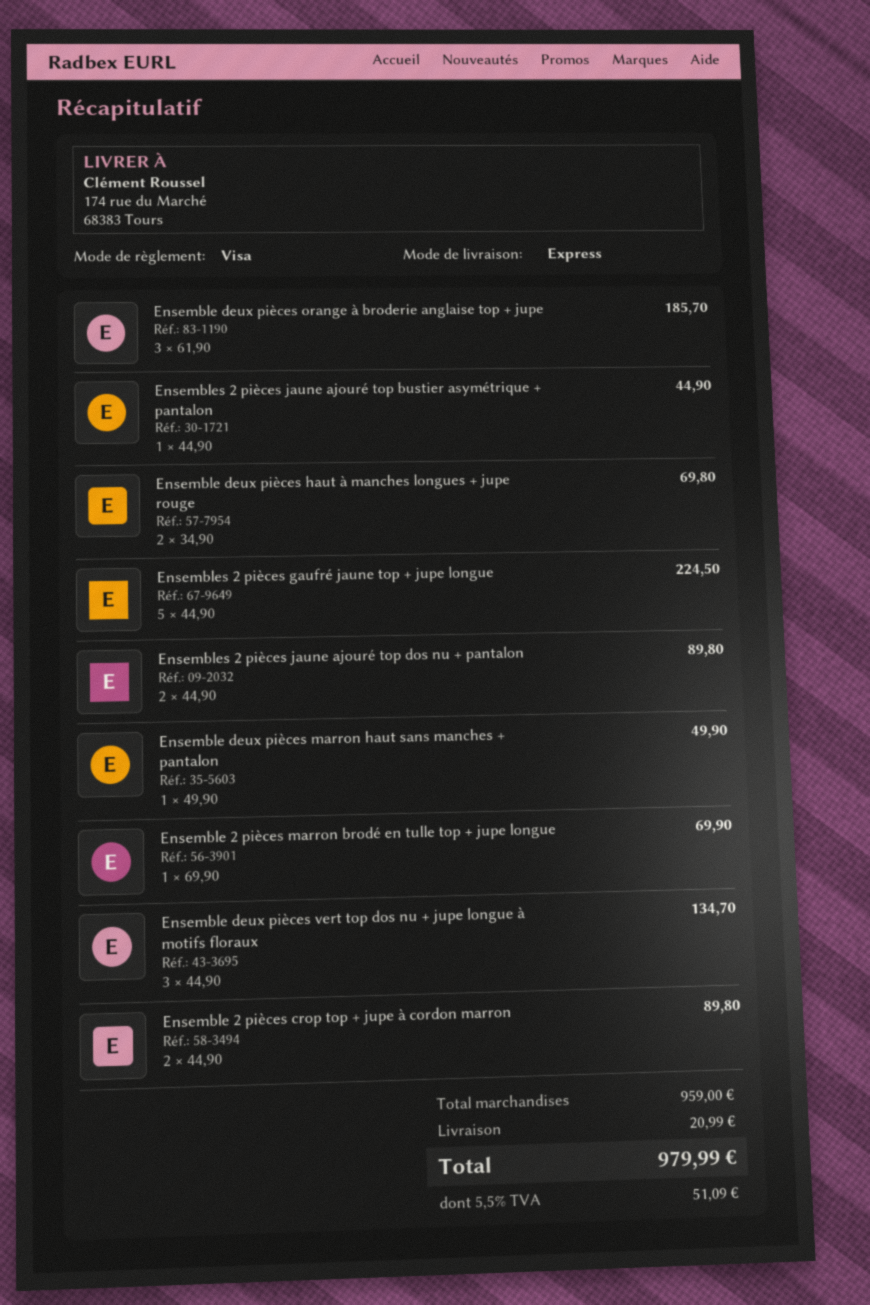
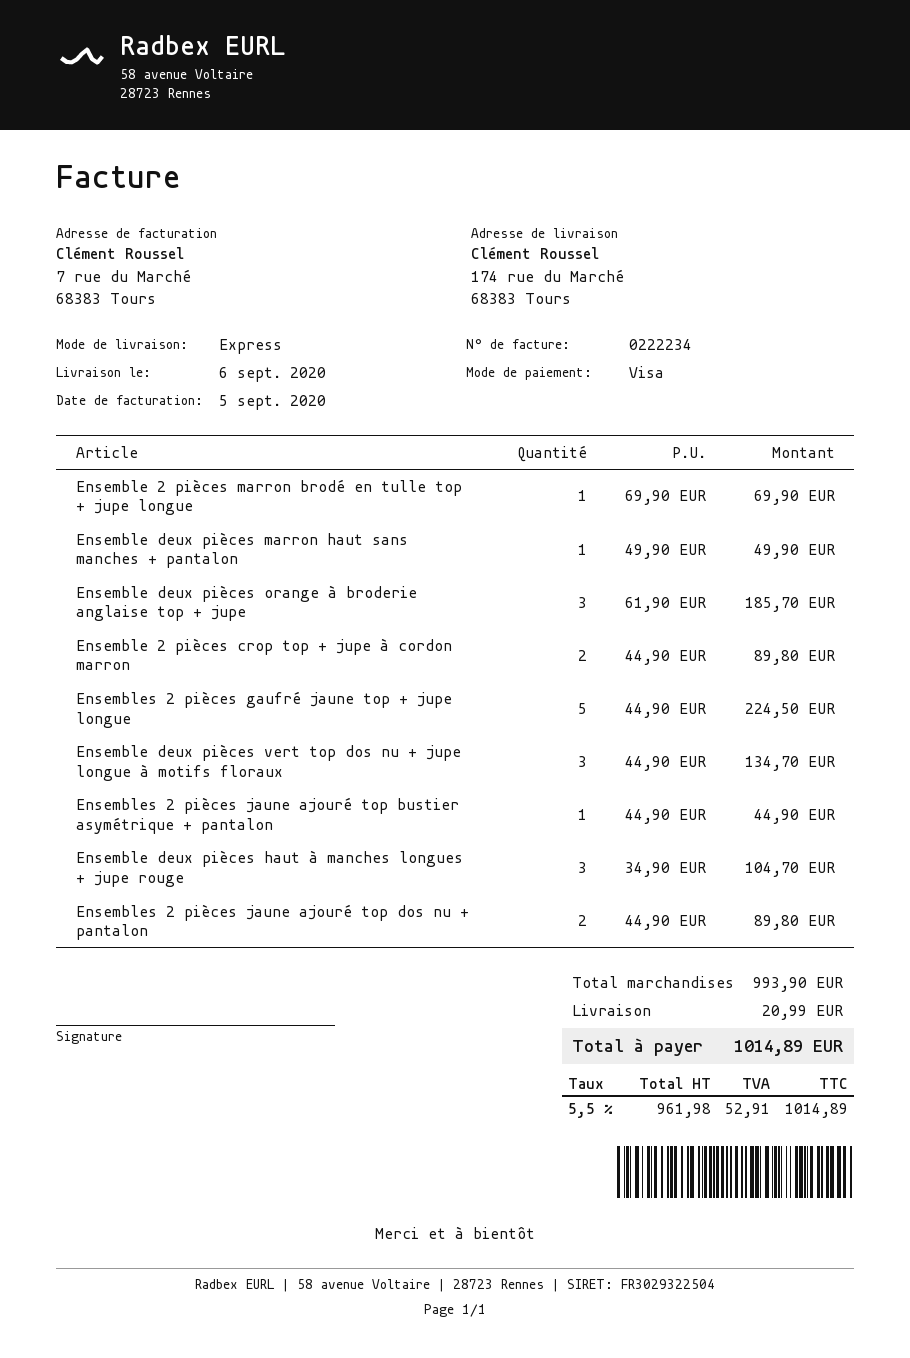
Ensemble deux pièces haut à manches longues + jupe rouge: 2 x 34.90 = 69.80 -> 3 x 34.90 = 104.70
subtotal: 959.00 -> 993.90
tax: 5.5% = 51.09 -> 5.5% = 52.91
total: 979.99 -> 1014.89

